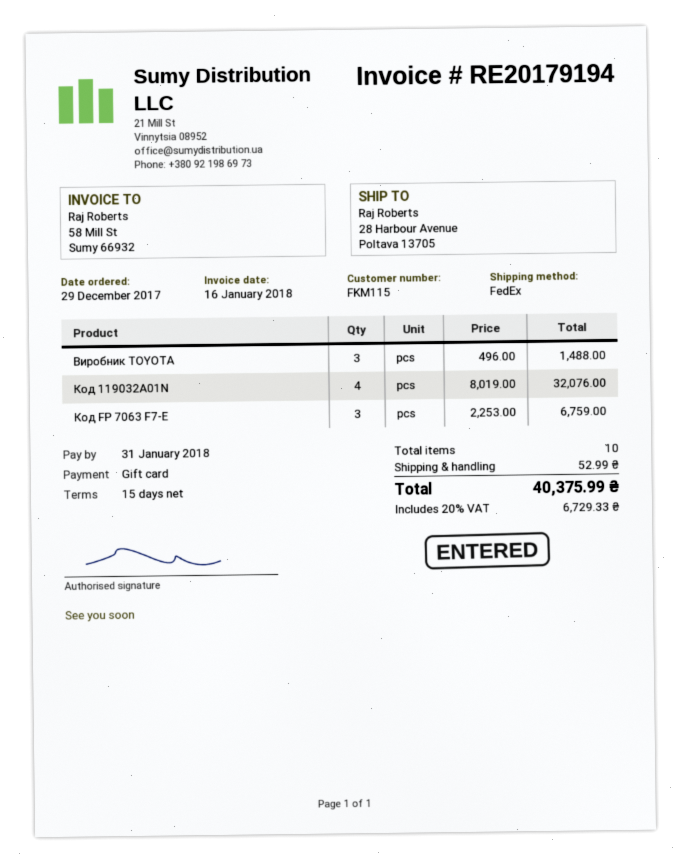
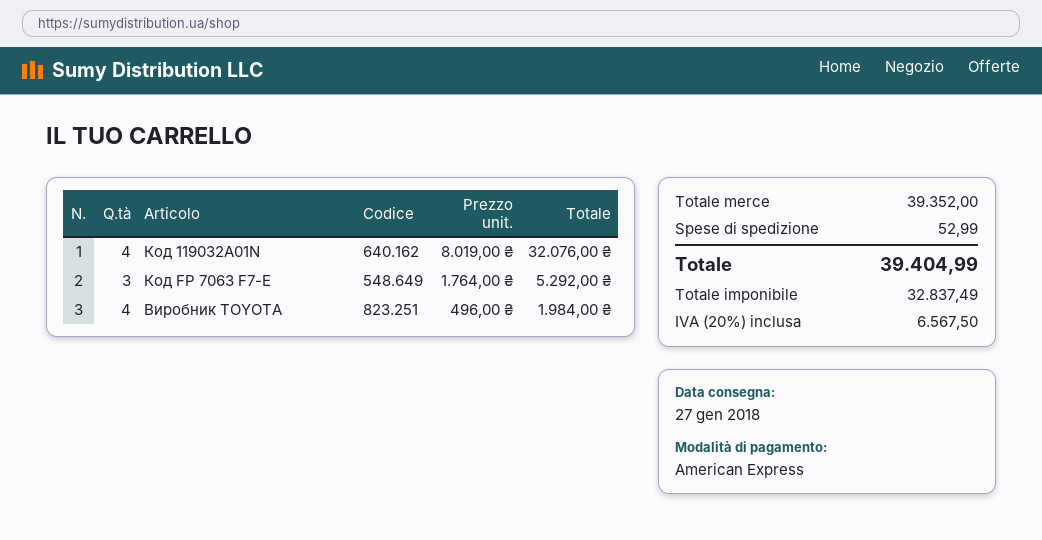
payment method: gift card -> American Express
Виробник TOYOTA: 3 x 496.00 = 1488.00 -> 4 x 496.00 = 1984.00
Код FP 7063 F7-E: 3 x 2253.00 = 6759.00 -> 3 x 1764.00 = 5292.00
tax: 20% = 6729.33 -> 20% = 6567.50
total: 40375.99 -> 39404.99

